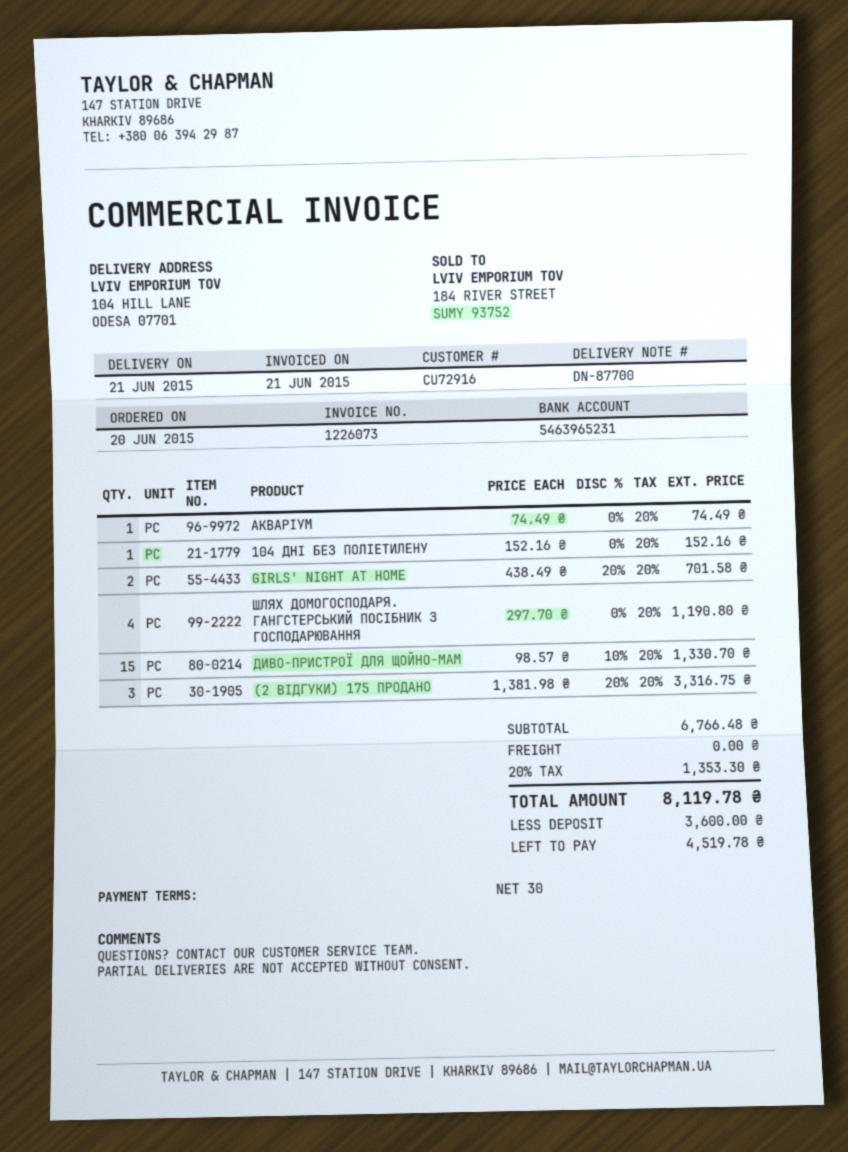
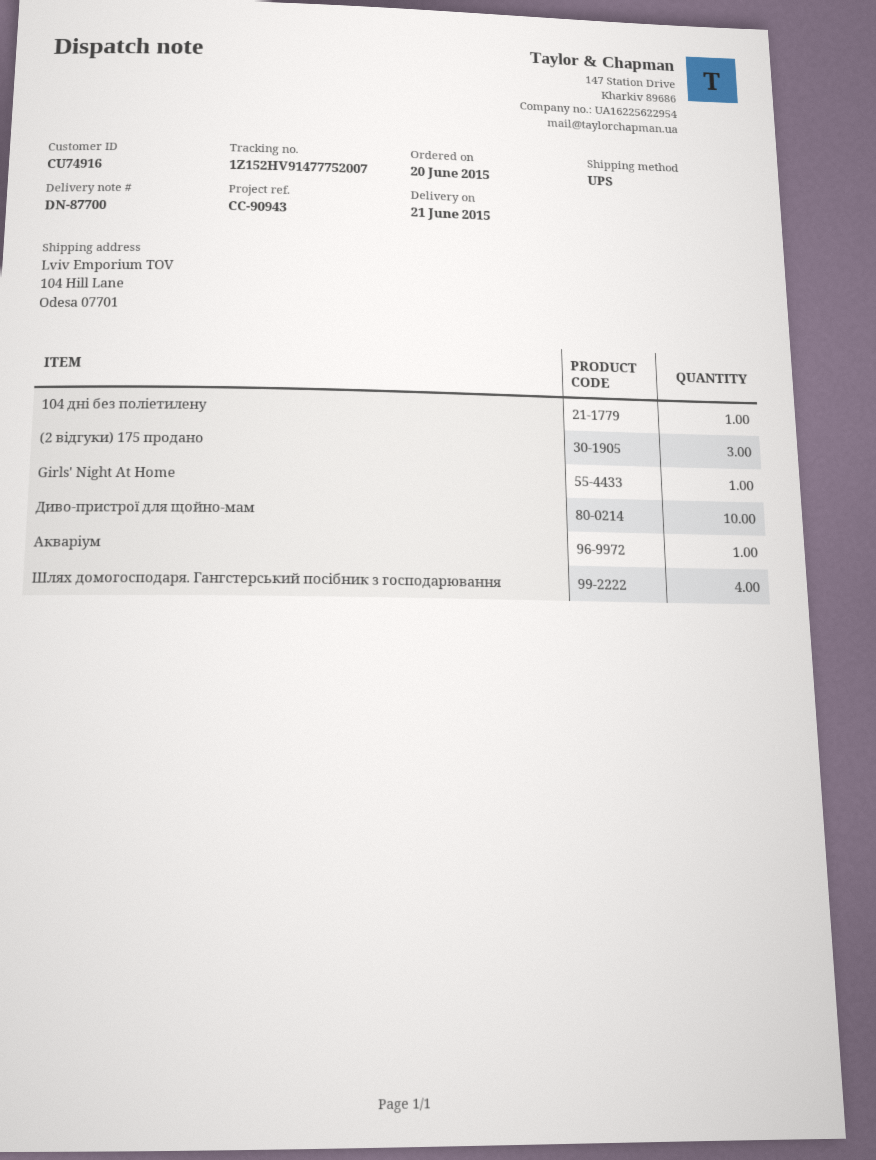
customer number: CU72916 -> CU74916
GIRLS' NIGHT AT HOME: 2 -> 1
ДИВО-ПРИСТРОЇ ДЛЯ ЩОЙНО-МАМ: 15 -> 10

